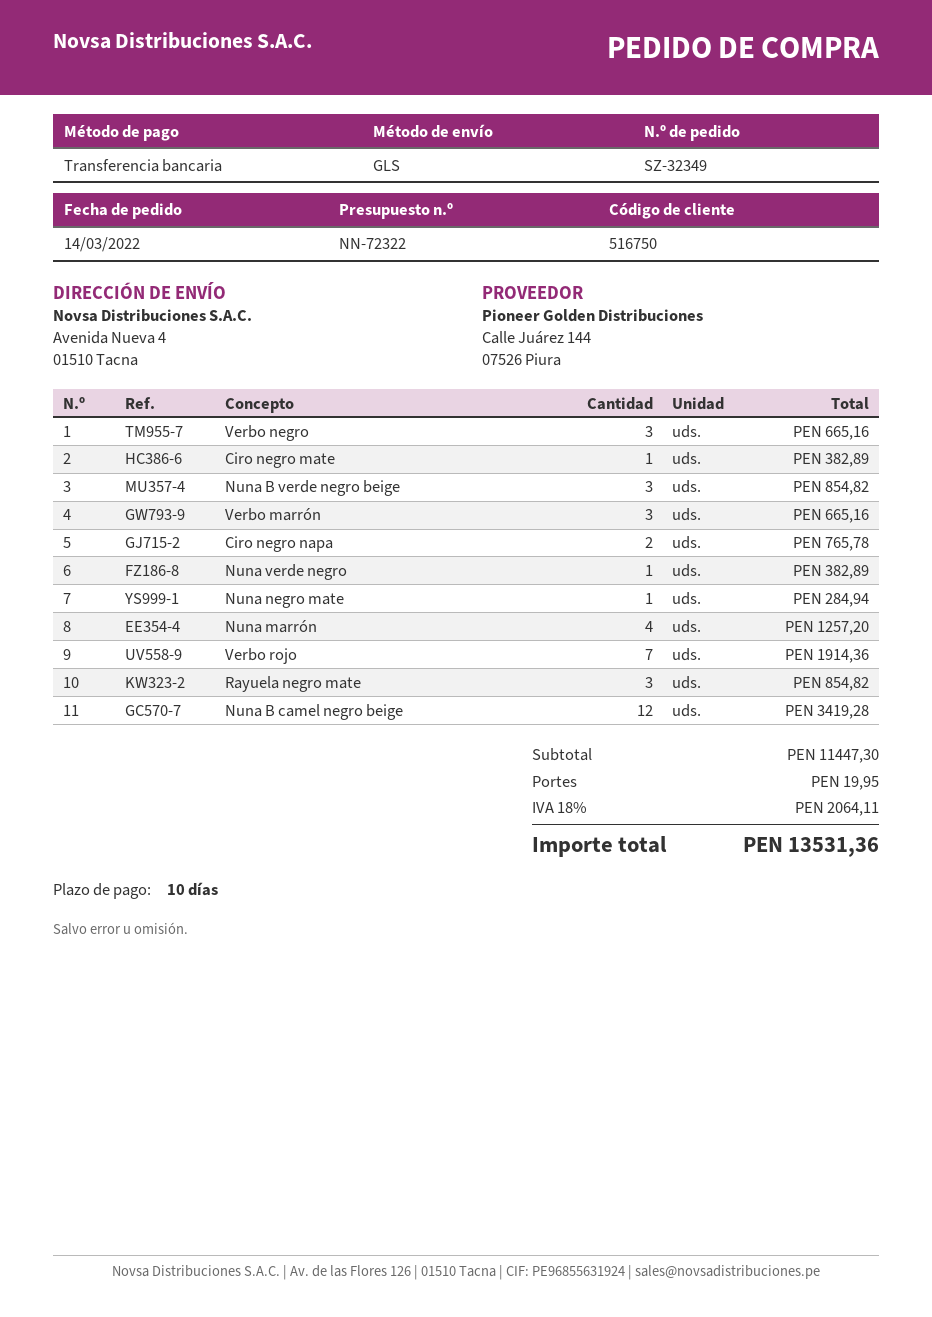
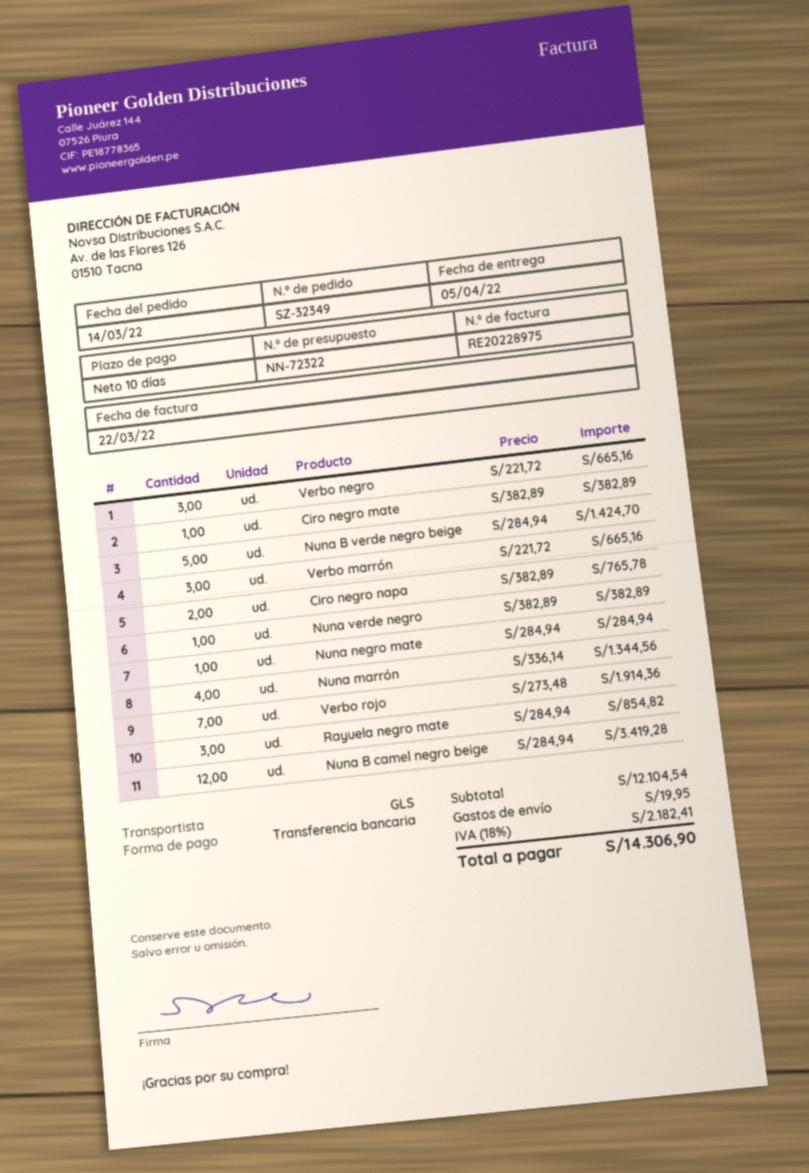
Nuna B verde negro beige: 3 for 854.82 -> 5 for 1424.70
Nuna marrón: 4 for 1257.20 -> 4 for 1344.56
subtotal: 11447.30 -> 12104.54
tax: 18% = 2064.11 -> 18% = 2182.41
total: 13531.36 -> 14306.90

